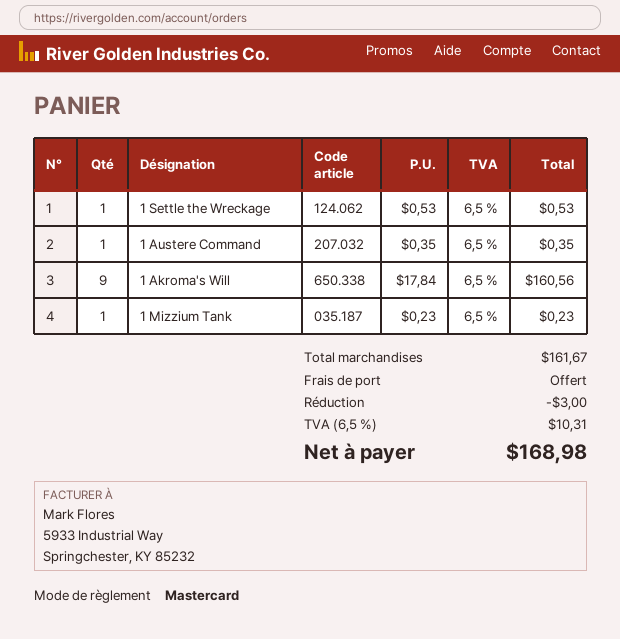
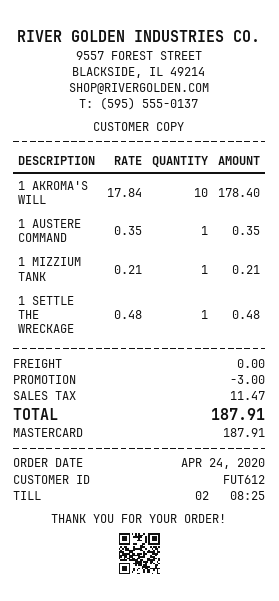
1 Settle the Wreckage: 1 x 0.53 = 0.53 -> 1 x 0.48 = 0.48
1 Akroma's Will: 9 x 17.84 = 160.56 -> 10 x 17.84 = 178.40
1 Mizzium Tank: 1 x 0.23 = 0.23 -> 1 x 0.21 = 0.21
tax: 10.31 -> 11.47
total: 168.98 -> 187.91

